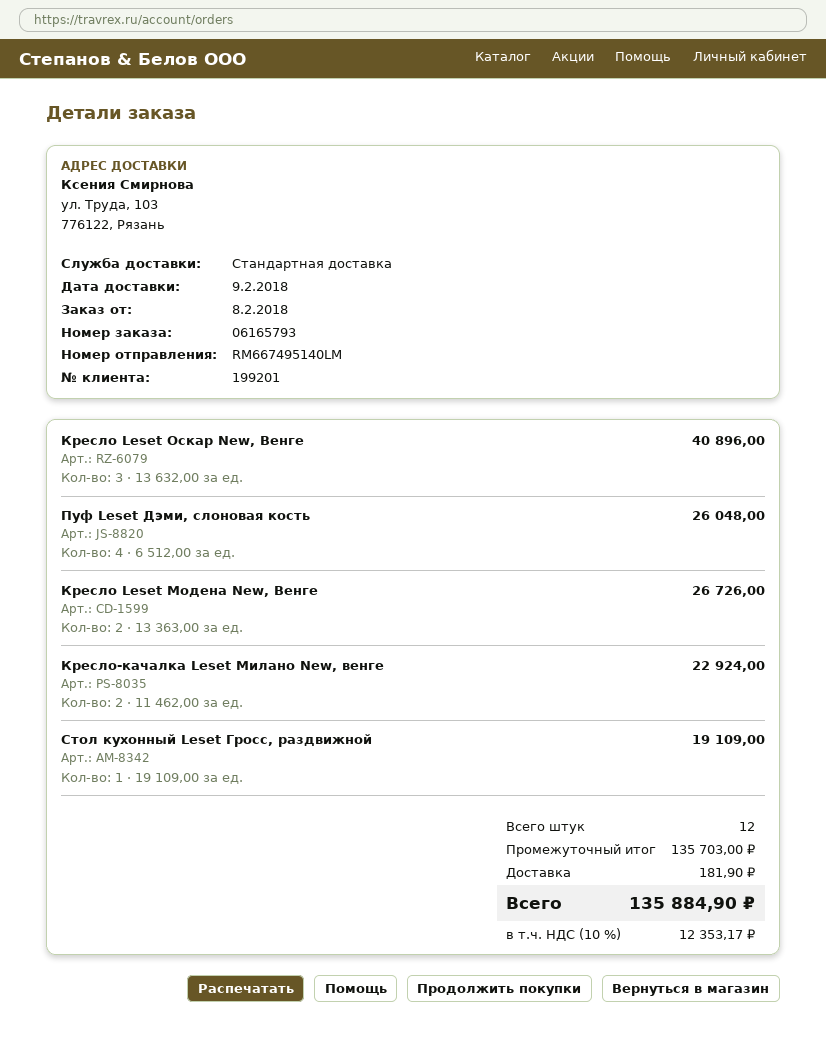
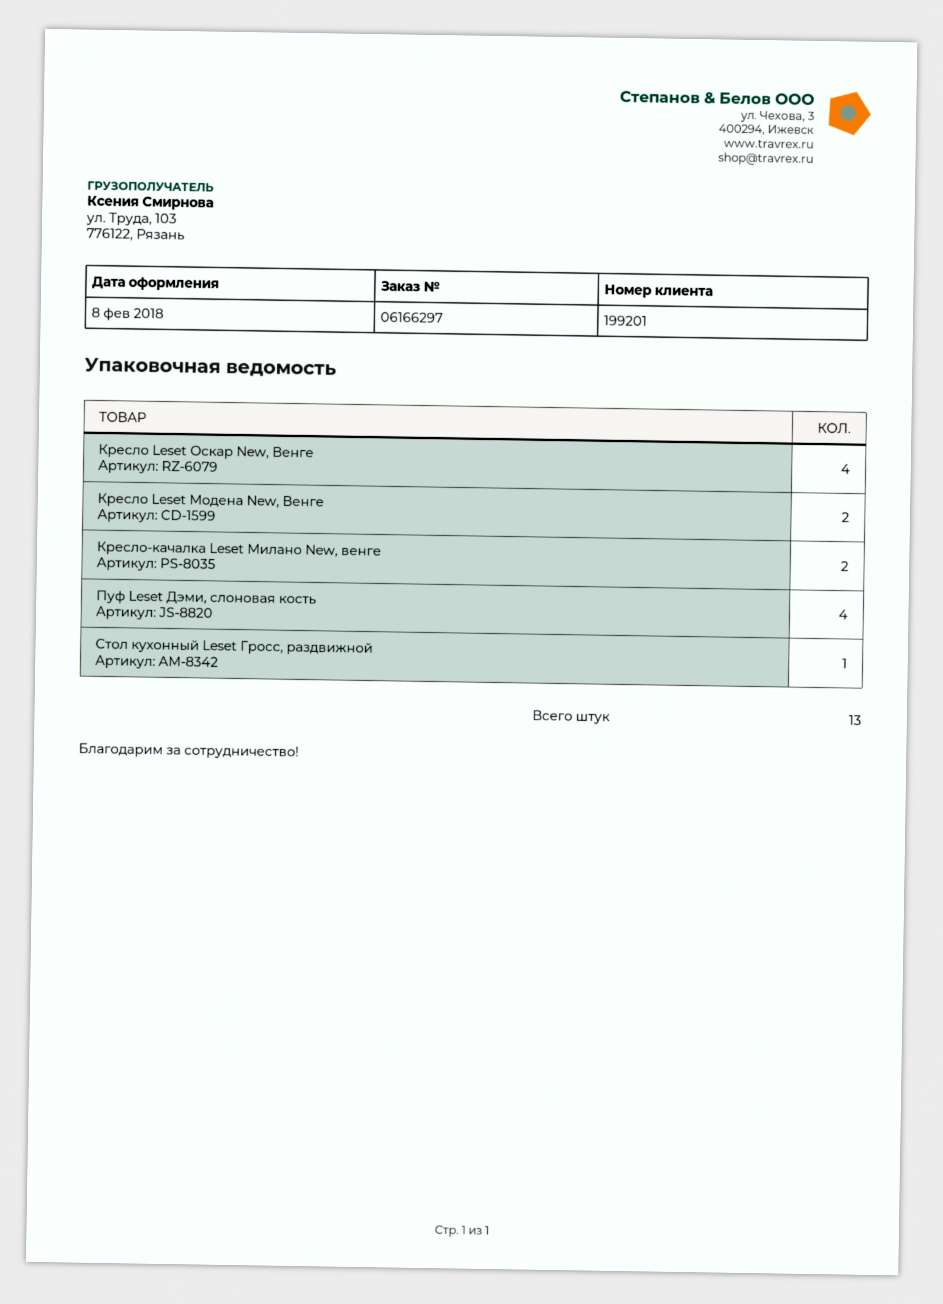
order number: 06165793 -> 06166297
Кресло Leset Оскар New, Венге: 3 -> 4
total quantity: 12 -> 13

